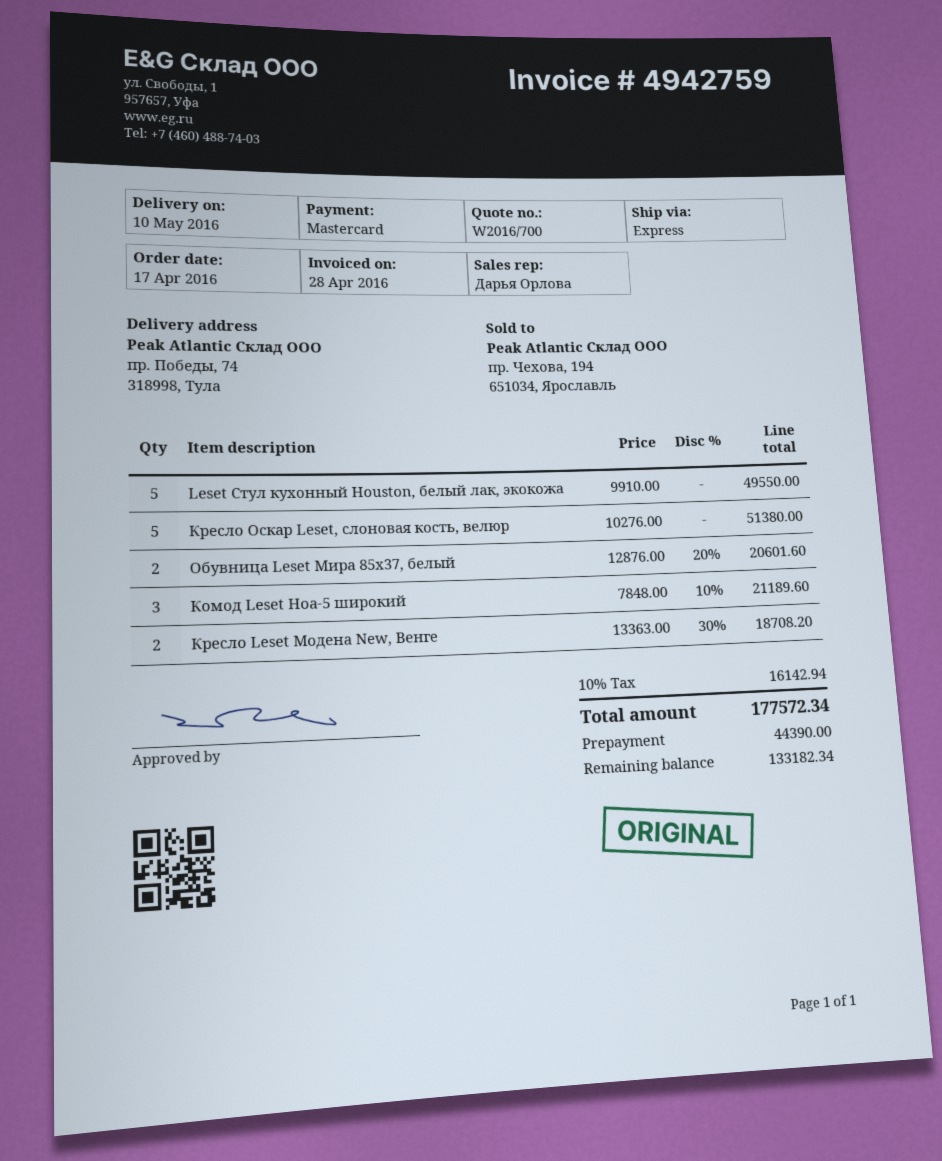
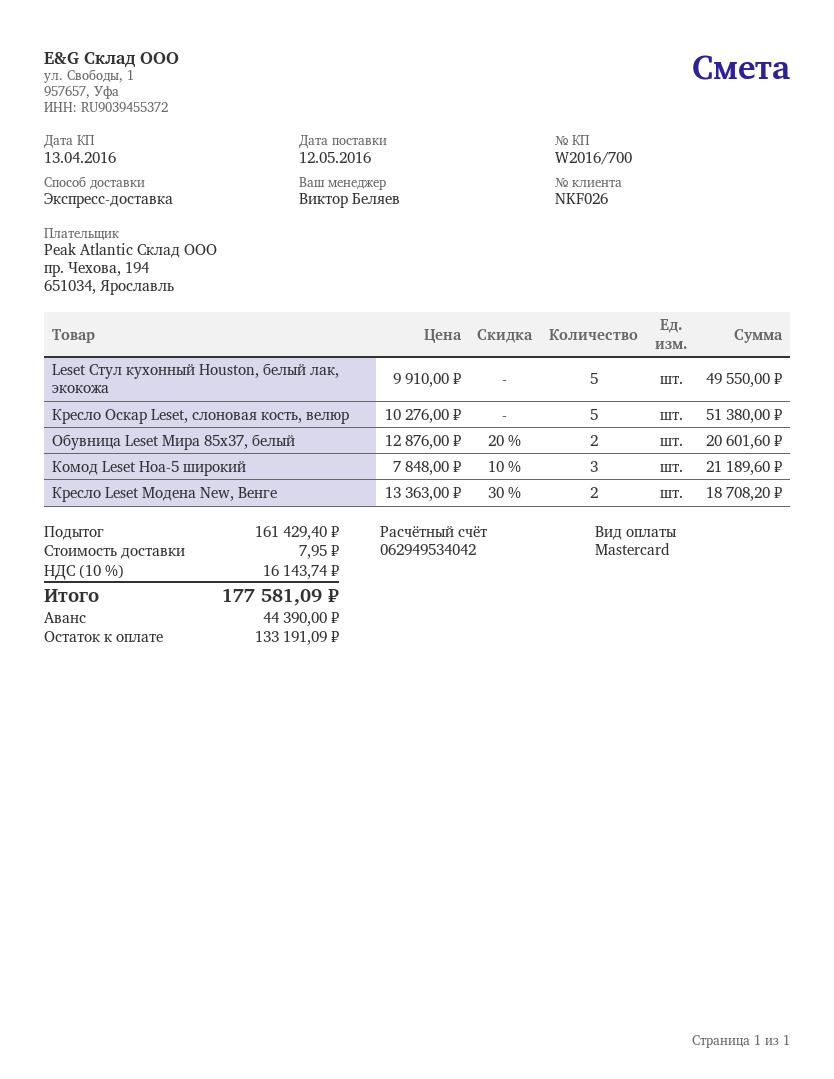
delivery date: 2016-05-10 -> 2016-05-12
sales rep: Дарья Орлова -> Виктор Беляев
shipping: none -> 7.95
tax: 10% = 16142.94 -> 10% = 16143.74
total: 177572.34 -> 177581.09
balance: 133182.34 -> 133191.09

